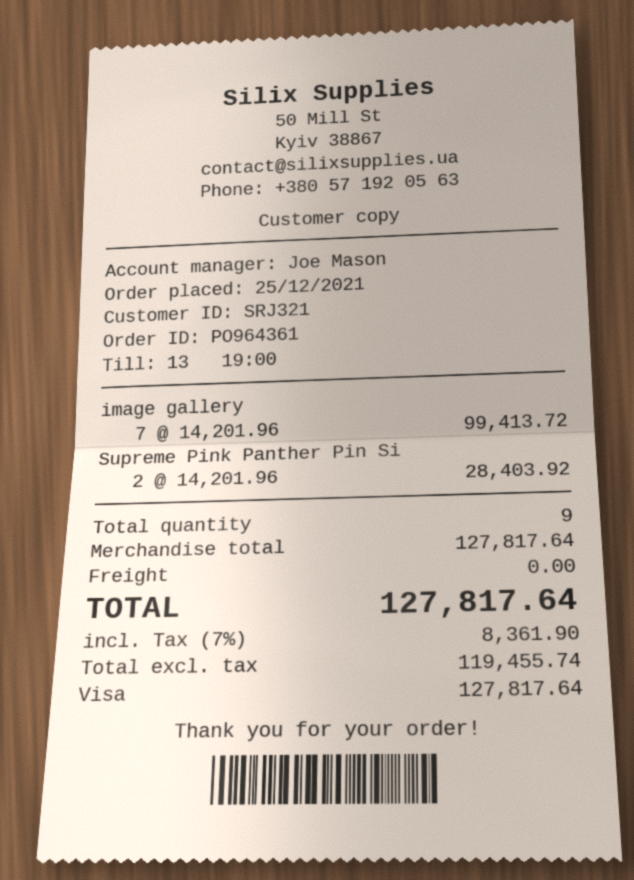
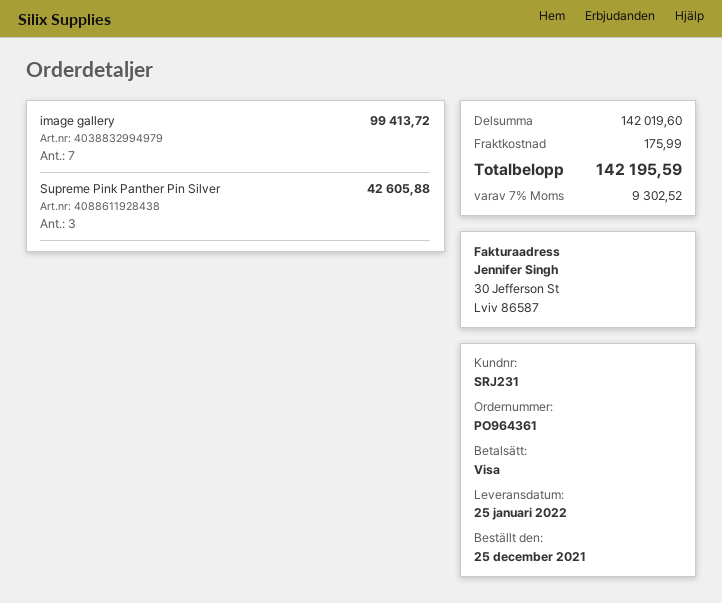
customer number: SRJ321 -> SRJ231
Supreme Pink Panther Pin Si: 2 for 28403.92 -> 3 for 42605.88
subtotal: 127817.64 -> 142019.60
shipping: 0.00 -> 175.99
tax: 7% = 8361.90 -> 7% = 9302.52
total: 127817.64 -> 142195.59

